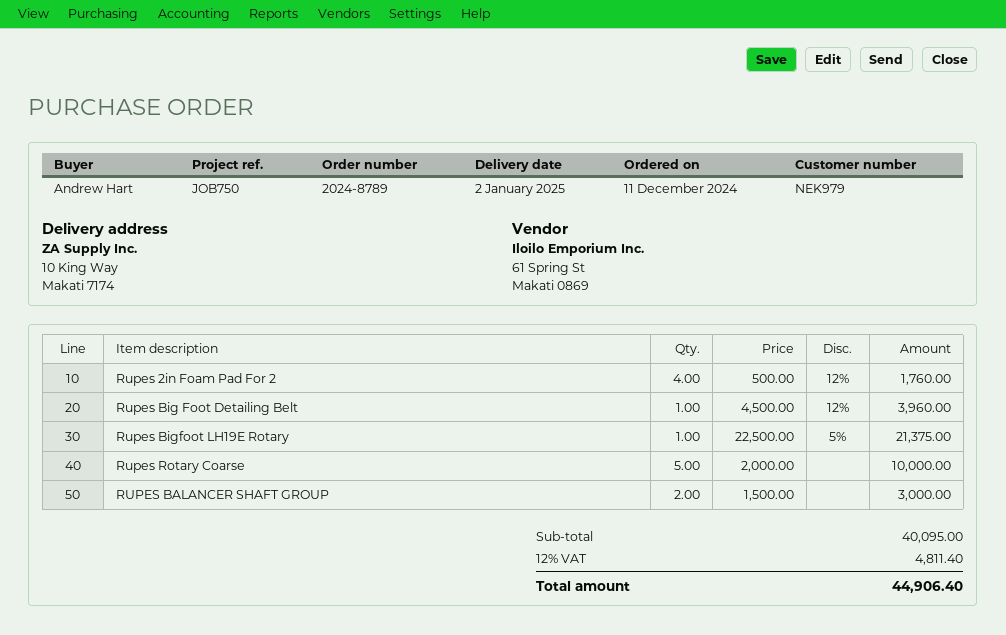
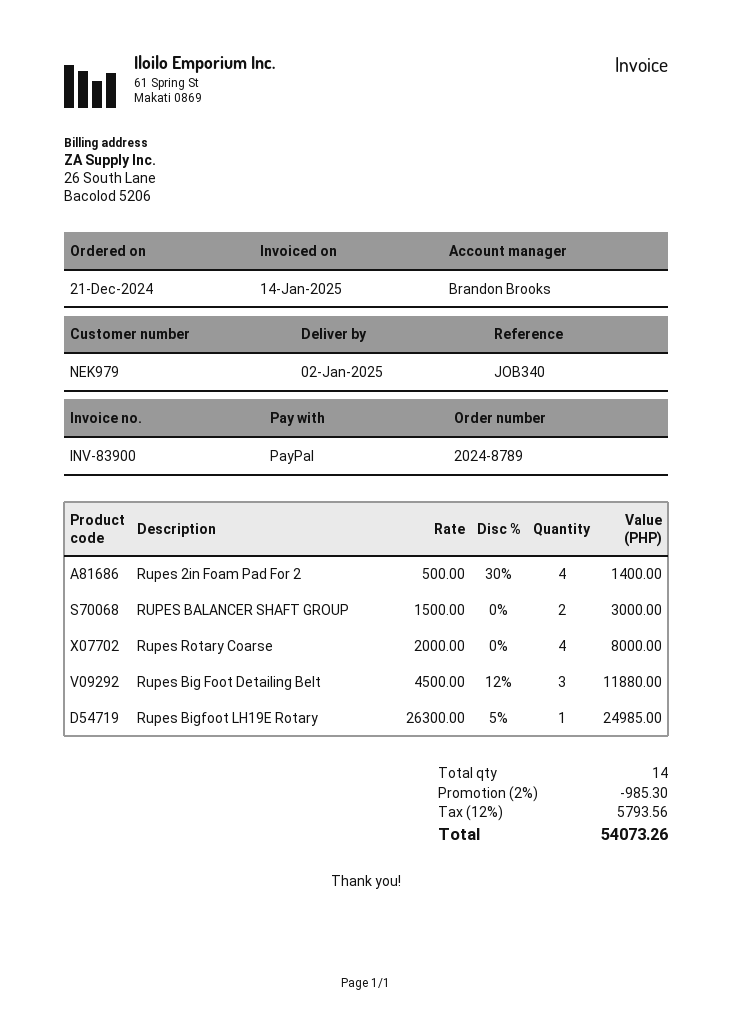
order date: 2024-12-11 -> 2024-12-21
reference: JOB750 -> JOB340
Rupes 2in Foam Pad For 2: 4 x 500.00 - 12% = 1760.00 -> 4 x 500.00 - 30% = 1400.00
Rupes Big Foot Detailing Belt: 1 x 4500.00 - 12% = 3960.00 -> 3 x 4500.00 - 12% = 11880.00
Rupes Bigfoot LH19E Rotary: 1 x 22500.00 - 5% = 21375.00 -> 1 x 26300.00 - 5% = 24985.00
Rupes Rotary Coarse: 5 x 2000.00 = 10000.00 -> 4 x 2000.00 = 8000.00
discount: none -> 2% = 985.30
tax: 12% = 4811.40 -> 12% = 5793.56
total: 44906.40 -> 54073.26

